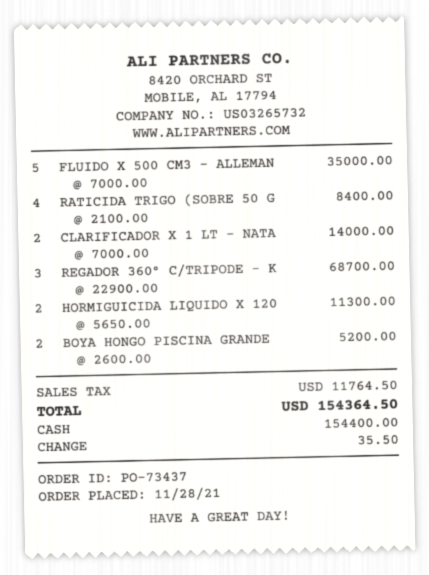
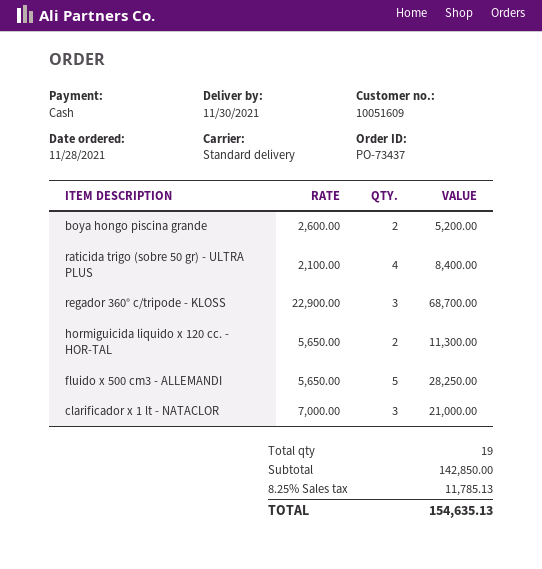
FLUIDO X 500 CM3 - ALLEMAN: 5 x 7000.00 = 35000.00 -> 5 x 5650.00 = 28250.00
CLARIFICADOR X 1 LT - NATA: 2 x 7000.00 = 14000.00 -> 3 x 7000.00 = 21000.00
tax: 11764.50 -> 11785.13
total: 154364.50 -> 154635.13

